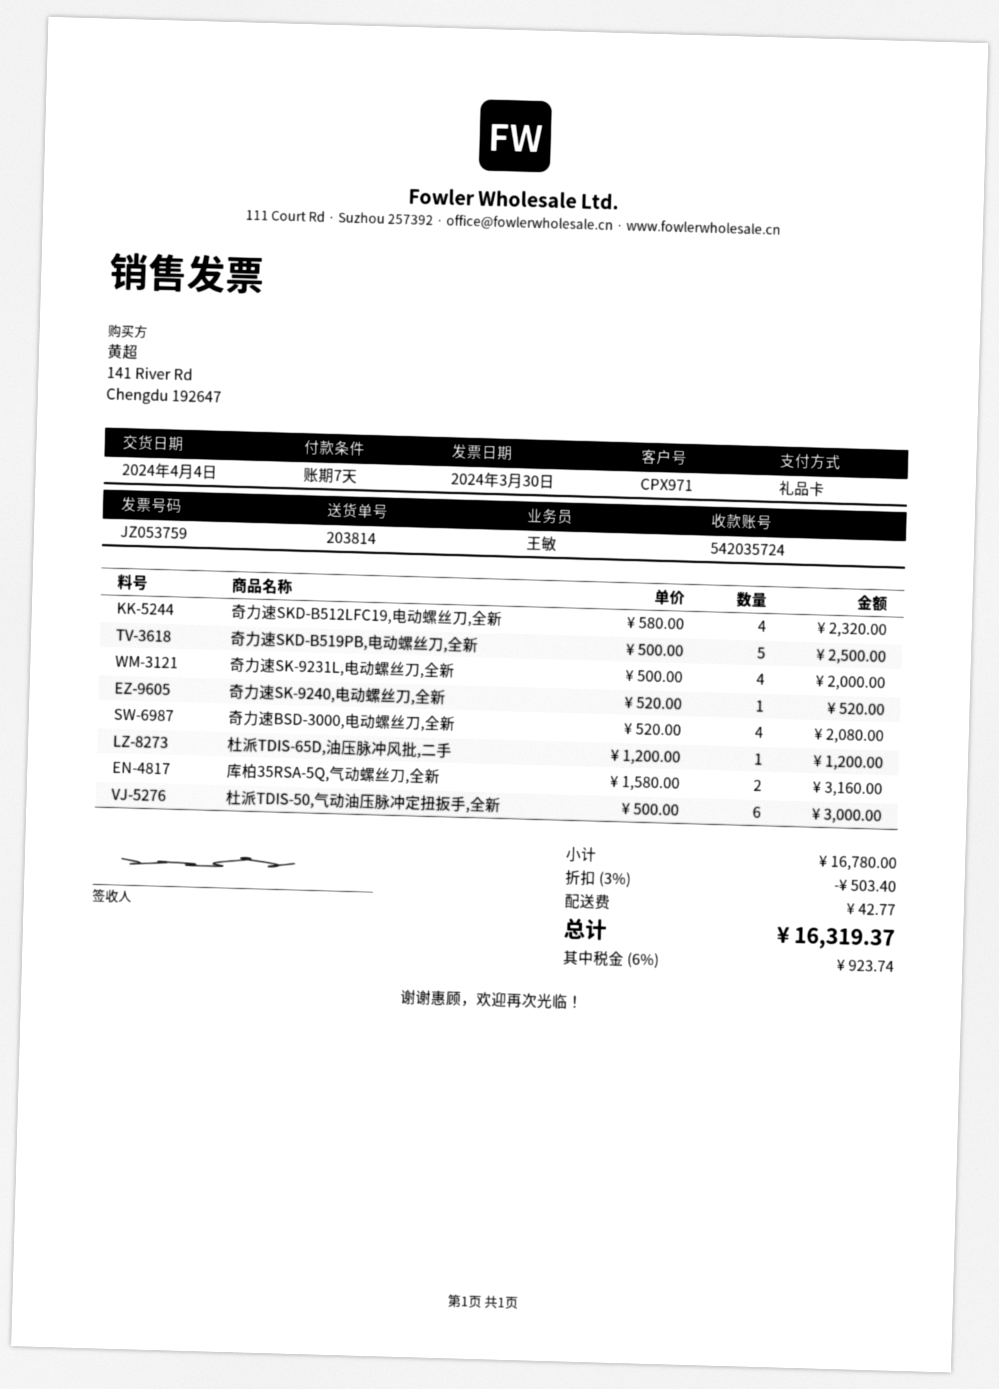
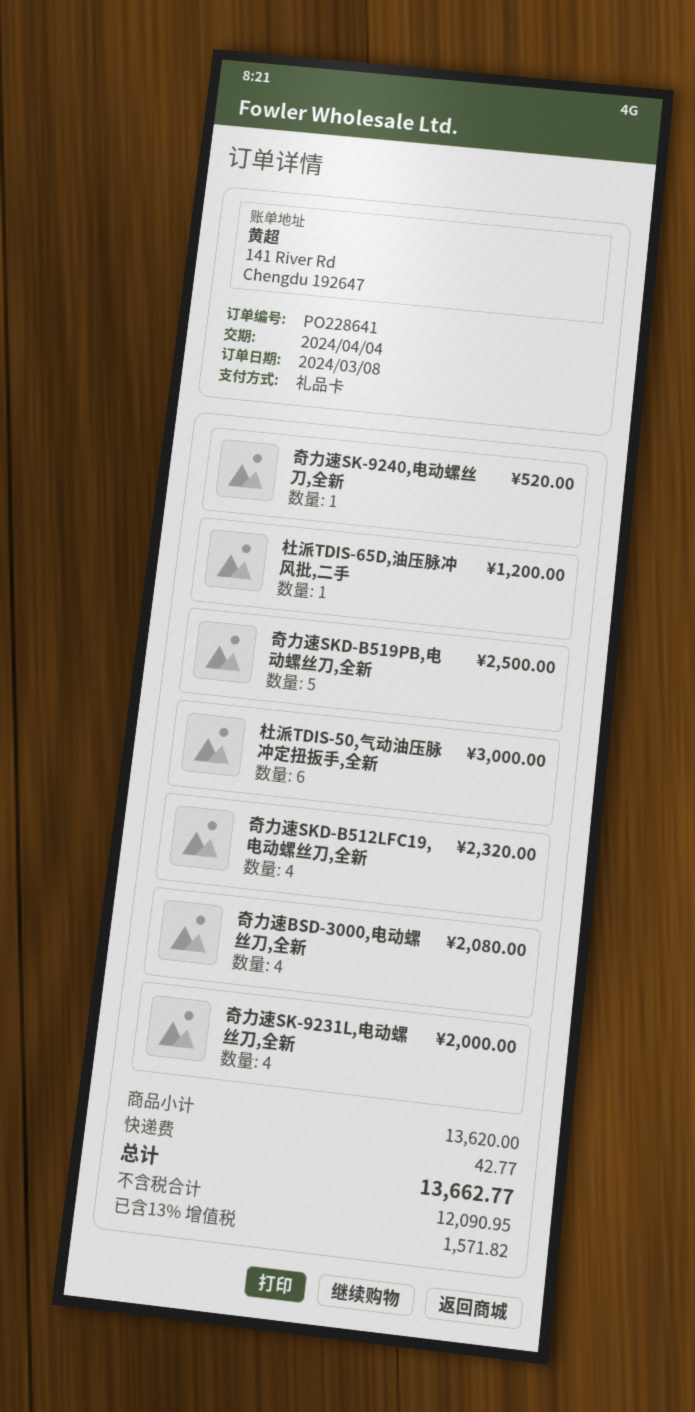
库柏35RSA-5Q,气动螺丝刀,全新: 2 for 3160.00 -> none
subtotal: 16780.00 -> 13620.00
discount: 3% = 503.40 -> none
tax: 6% = 923.74 -> 13% = 1571.82
total: 16319.37 -> 13662.77

